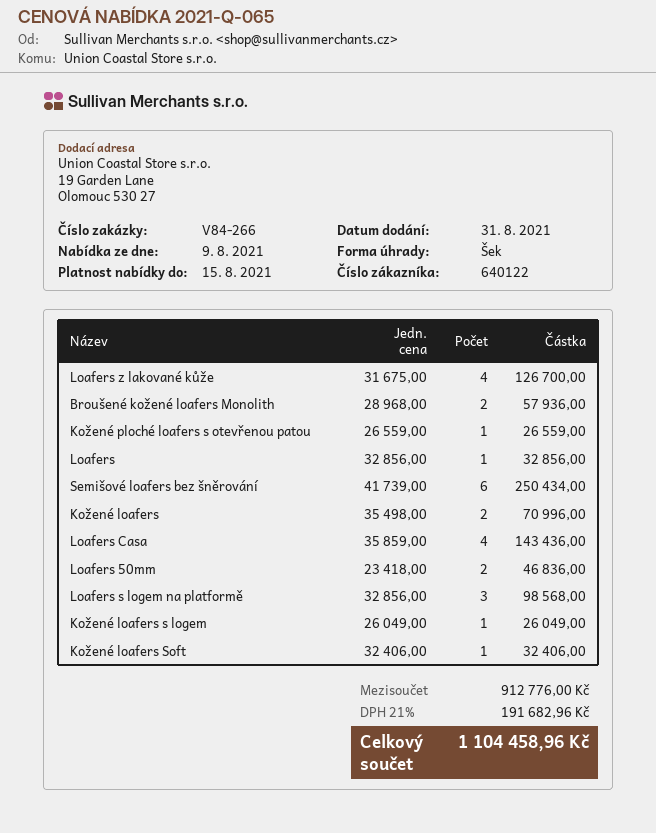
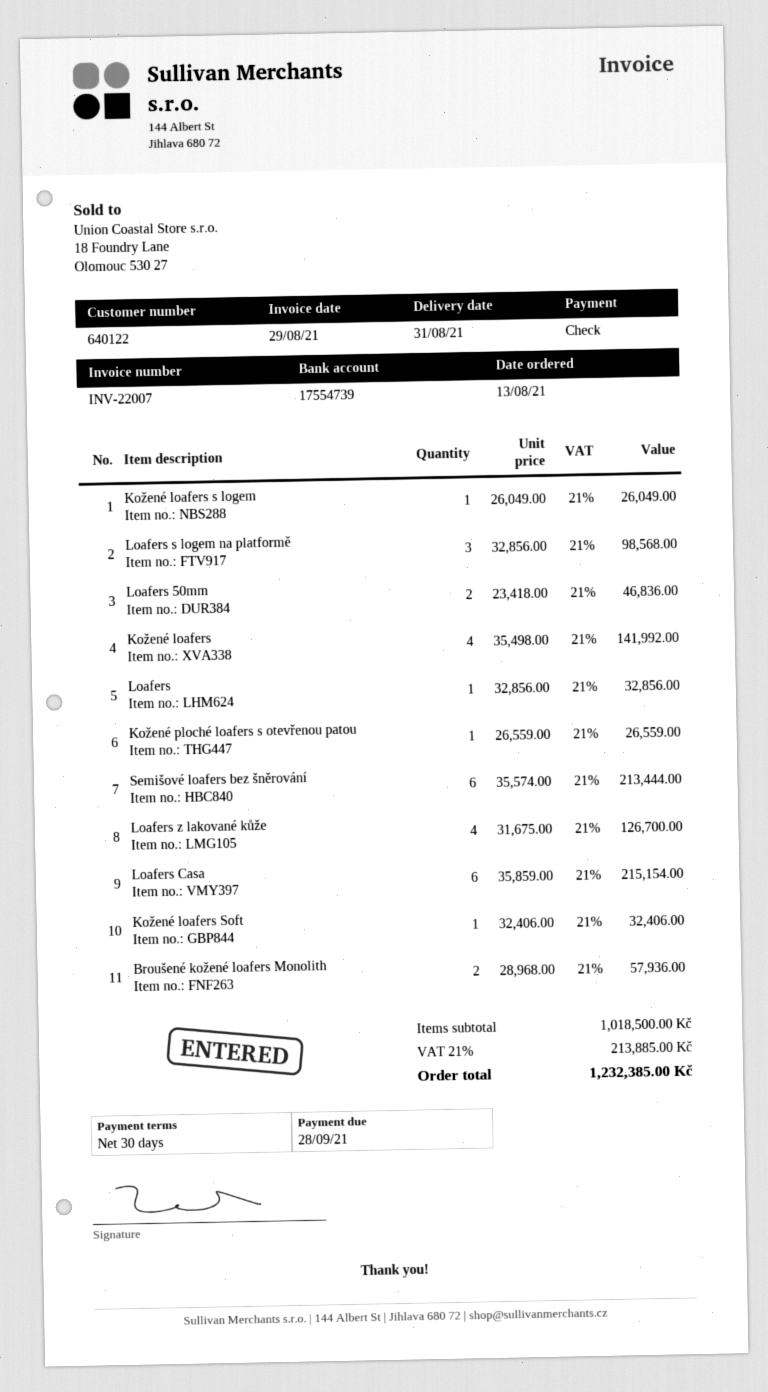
Semišové loafers bez šněrování: 6 x 41739.00 = 250434.00 -> 6 x 35574.00 = 213444.00
Kožené loafers: 2 x 35498.00 = 70996.00 -> 4 x 35498.00 = 141992.00
Loafers Casa: 4 x 35859.00 = 143436.00 -> 6 x 35859.00 = 215154.00
subtotal: 912776.00 -> 1018500.00
tax: 21% = 191682.96 -> 21% = 213885.00
total: 1104458.96 -> 1232385.00

